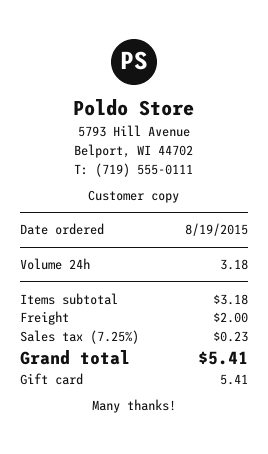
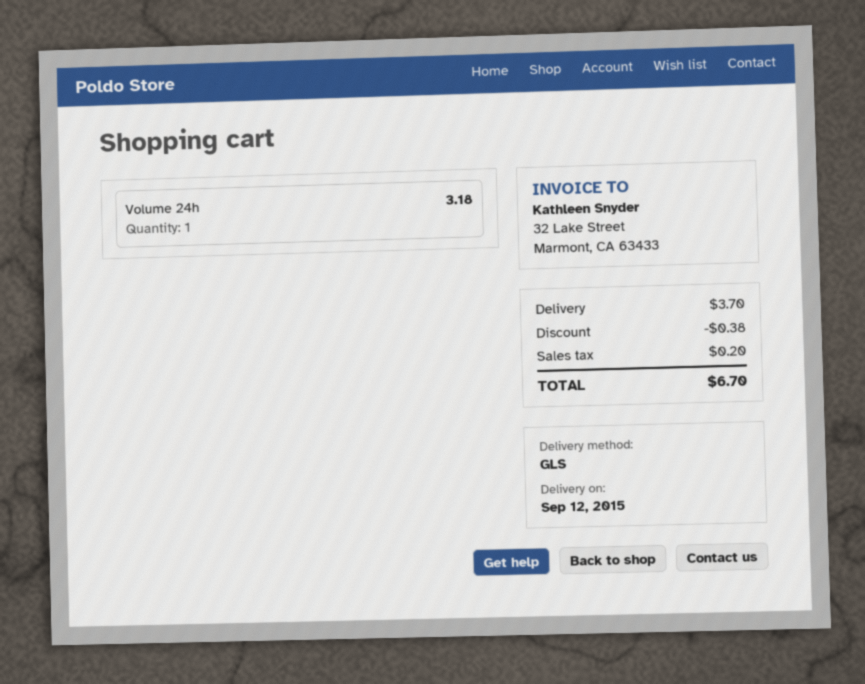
discount: none -> 0.38
shipping: 2.00 -> 3.70
tax: 0.23 -> 0.20
total: 5.41 -> 6.70

